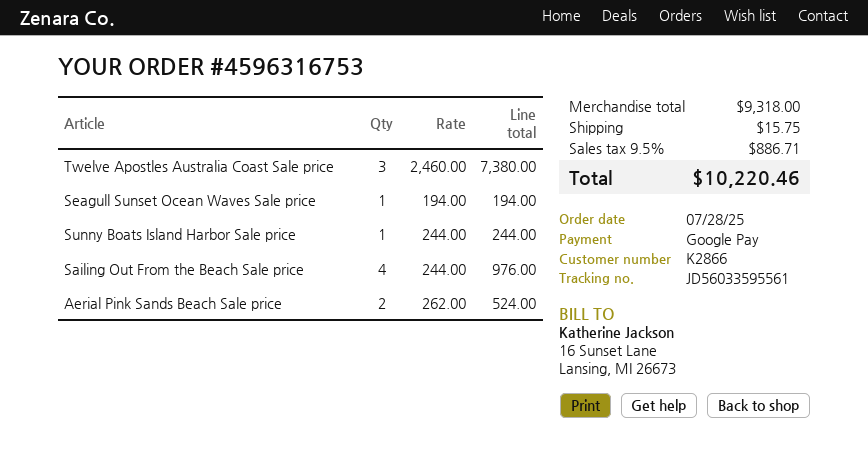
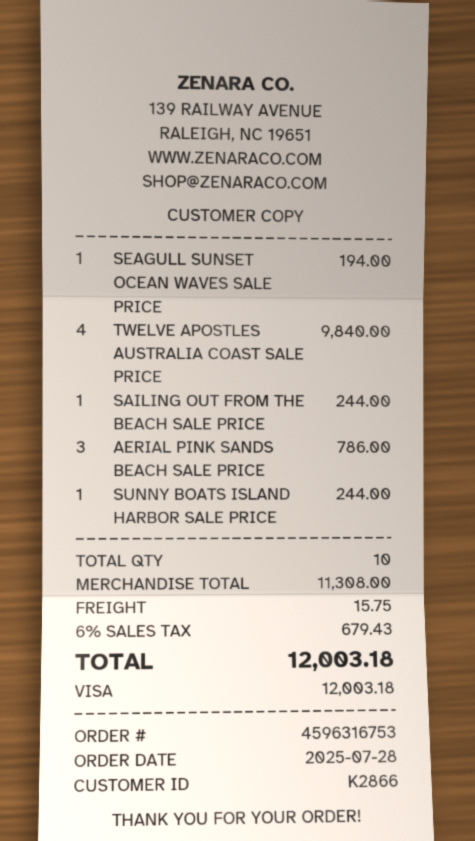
payment method: Google Pay -> Visa
Twelve Apostles Australia Coast Sale price: 3 for 7380.00 -> 4 for 9840.00
Sailing Out From the Beach Sale price: 4 for 976.00 -> 1 for 244.00
Aerial Pink Sands Beach Sale price: 2 for 524.00 -> 3 for 786.00
subtotal: 9318.00 -> 11308.00
tax: 9.5% = 886.71 -> 6% = 679.43
total: 10220.46 -> 12003.18

